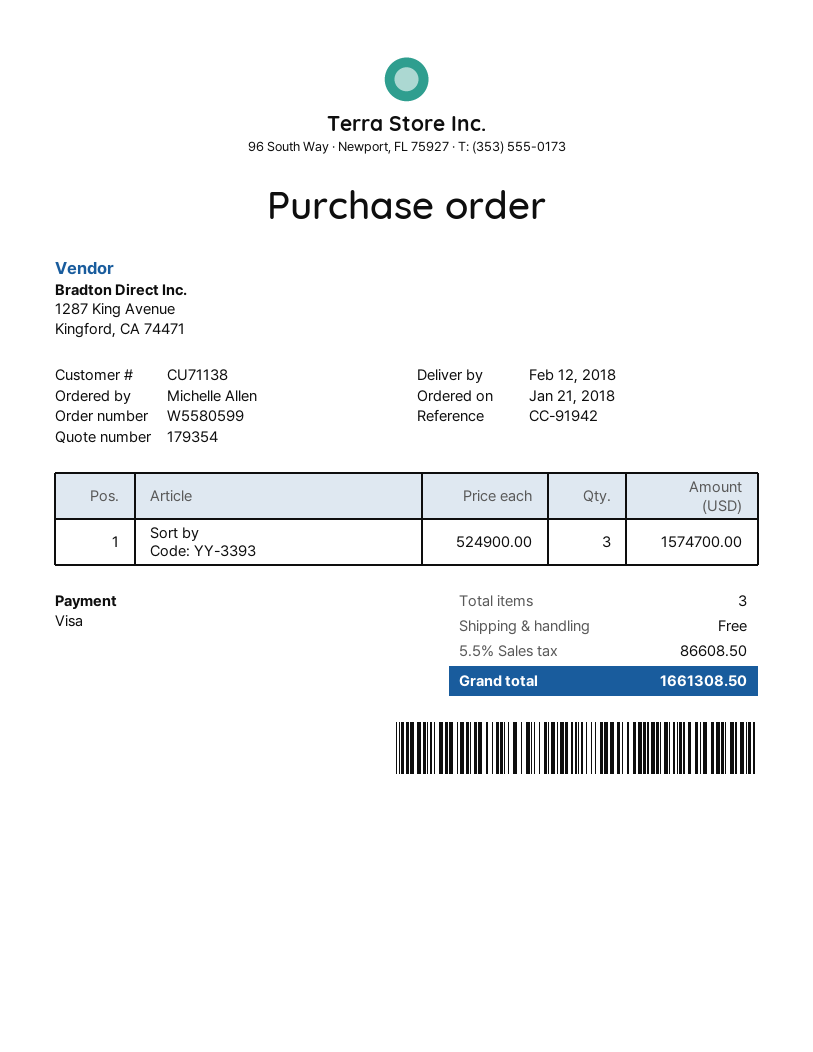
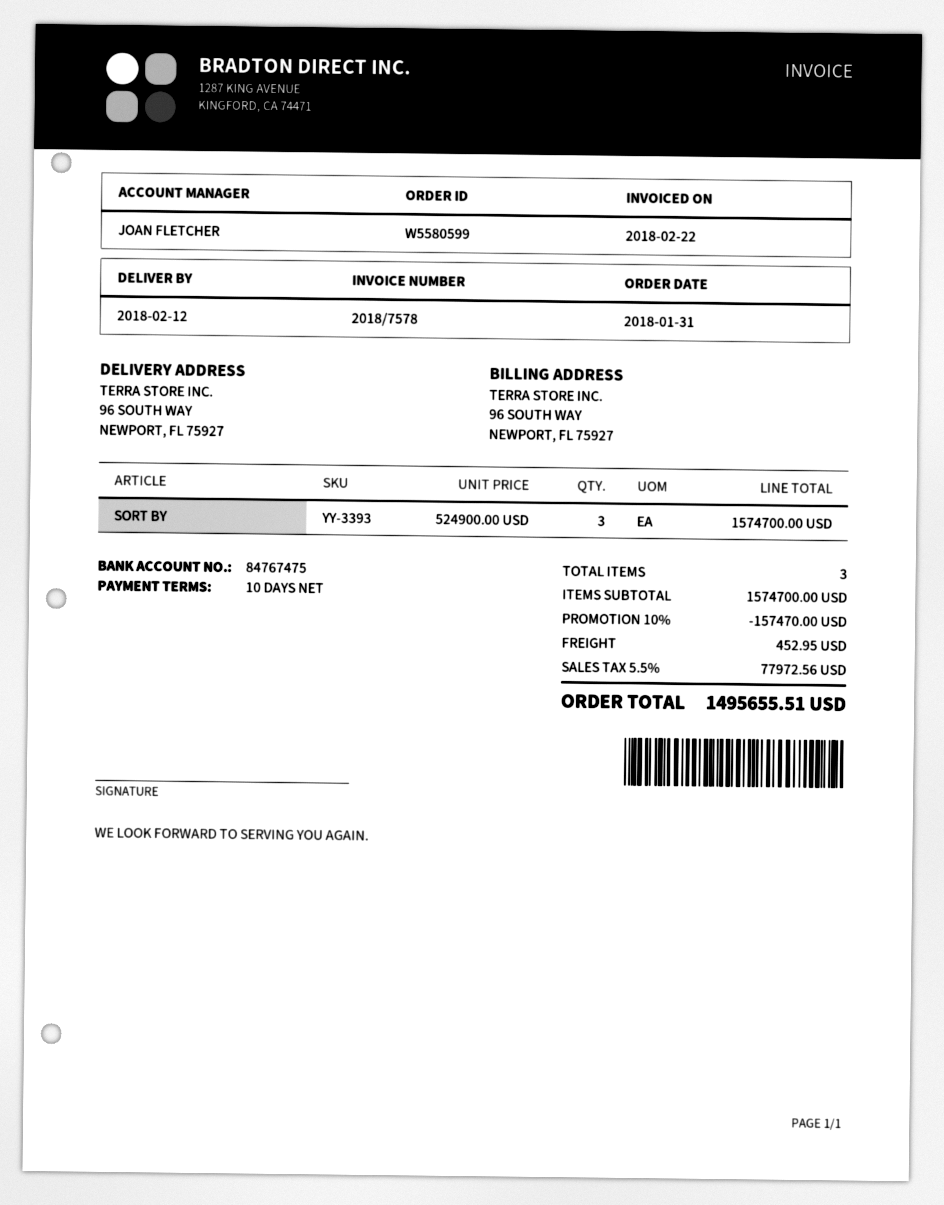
order date: 2018-01-21 -> 2018-01-31
discount: none -> 10% = 157470.00
shipping: 0.00 -> 452.95
tax: 5.5% = 86608.50 -> 5.5% = 77972.56
total: 1661308.50 -> 1495655.51

